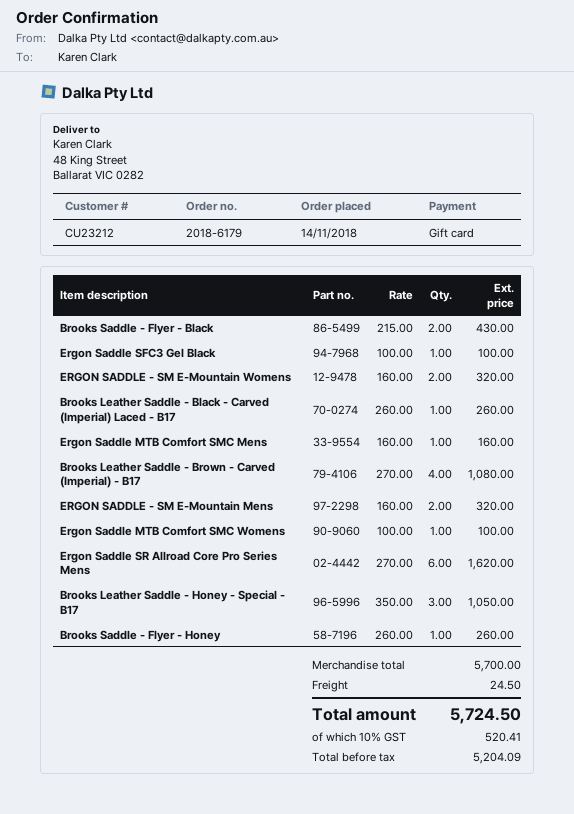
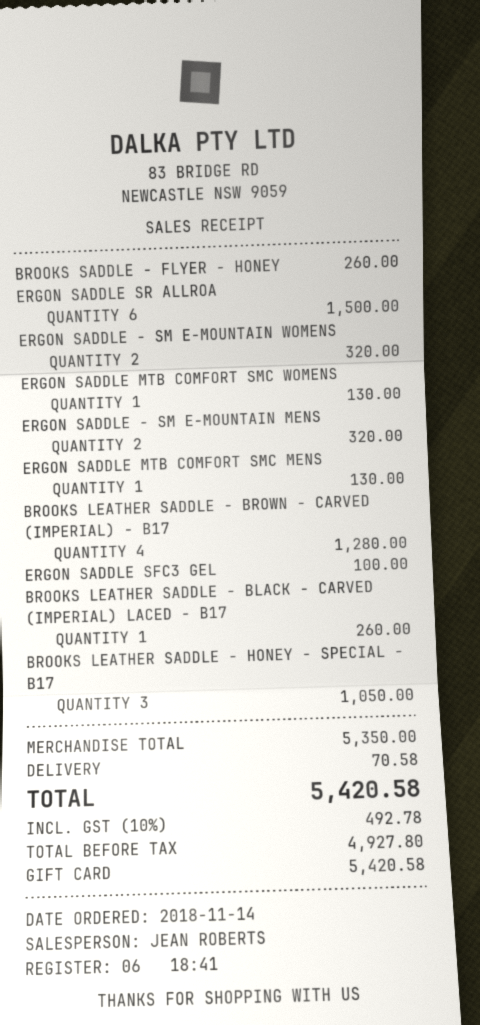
Brooks Saddle - Flyer - Black: 2 for 430.00 -> none
Ergon Saddle MTB Comfort SMC Mens: 1 for 160.00 -> 1 for 130.00
Brooks Leather Saddle - Brown - Carved (Imperial) - B17: 4 for 1080.00 -> 4 for 1280.00
Ergon Saddle MTB Comfort SMC Womens: 1 for 100.00 -> 1 for 130.00
Ergon Saddle SR Allroad Core Pro Series Mens: 6 for 1620.00 -> 6 for 1500.00
subtotal: 5700.00 -> 5350.00
shipping: 24.50 -> 70.58
net: 5204.09 -> 4927.80
tax: 10% = 520.41 -> 10% = 492.78
total: 5724.50 -> 5420.58

